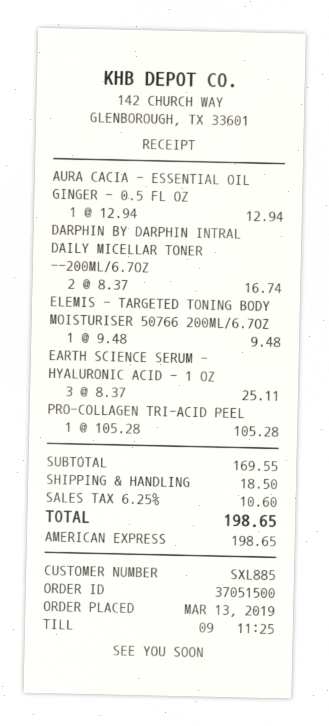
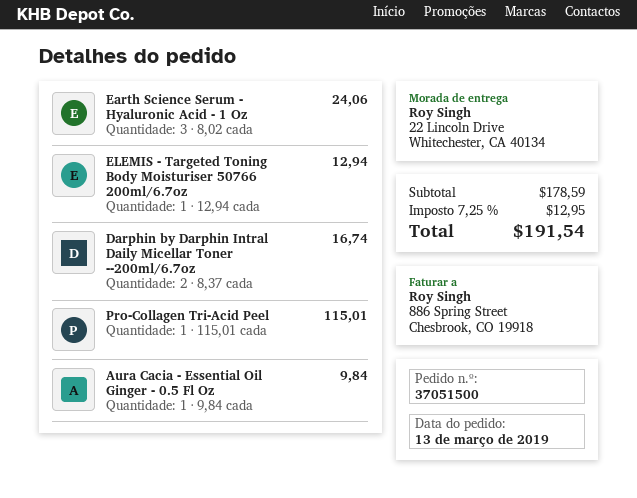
AURA CACIA - ESSENTIAL OIL GINGER - 0.5 FL OZ: 1 x 12.94 = 12.94 -> 1 x 9.84 = 9.84
ELEMIS - TARGETED TONING BODY MOISTURISER 50766 200ML/6.7OZ: 1 x 9.48 = 9.48 -> 1 x 12.94 = 12.94
EARTH SCIENCE SERUM - HYALURONIC ACID - 1 OZ: 3 x 8.37 = 25.11 -> 3 x 8.02 = 24.06
PRO-COLLAGEN TRI-ACID PEEL: 1 x 105.28 = 105.28 -> 1 x 115.01 = 115.01
subtotal: 169.55 -> 178.59
shipping: 18.50 -> none
tax: 6.25% = 10.60 -> 7.25% = 12.95
total: 198.65 -> 191.54

